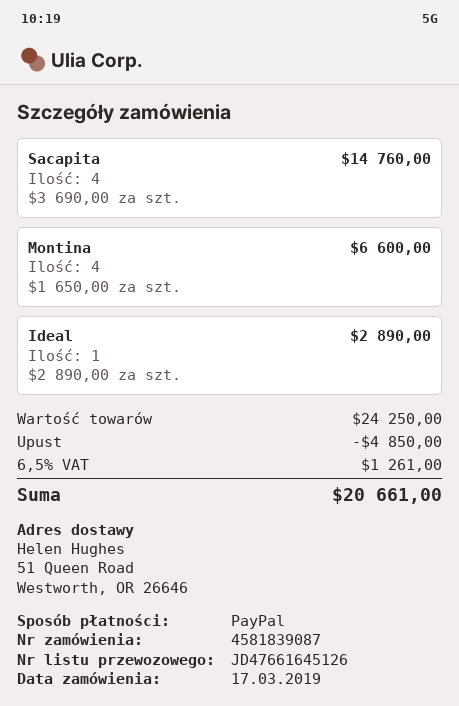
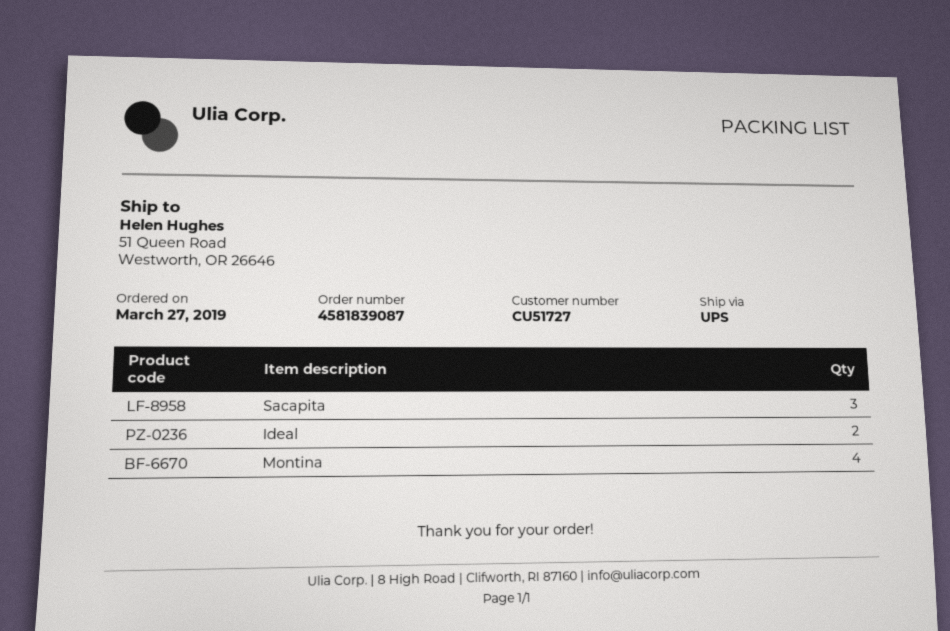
order date: 2019-03-17 -> 2019-03-27
Sacapita: 4 -> 3
Ideal: 1 -> 2

